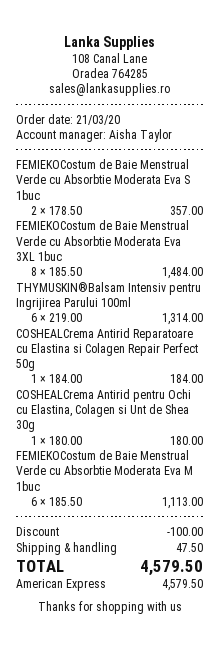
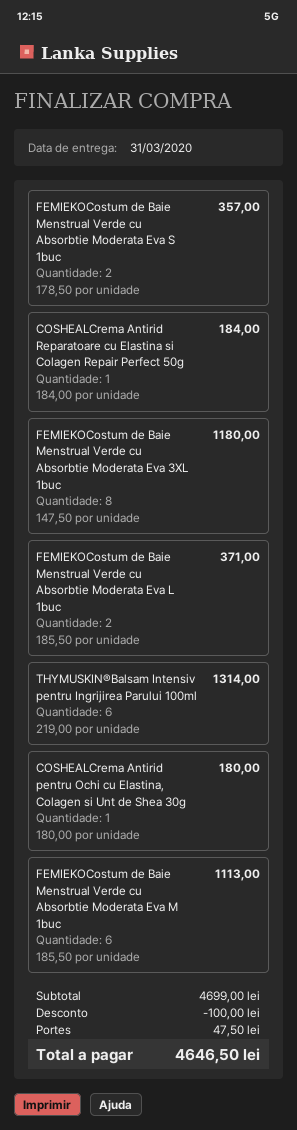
FEMIEKOCostum de Baie Menstrual Verde cu Absorbtie Moderata Eva 3XL 1buc: 8 x 185.50 = 1484.00 -> 8 x 147.50 = 1180.00
FEMIEKOCostum de Baie Menstrual Verde cu Absorbtie Moderata Eva L 1buc: none -> 2 x 185.50 = 371.00
total: 4579.50 -> 4646.50

